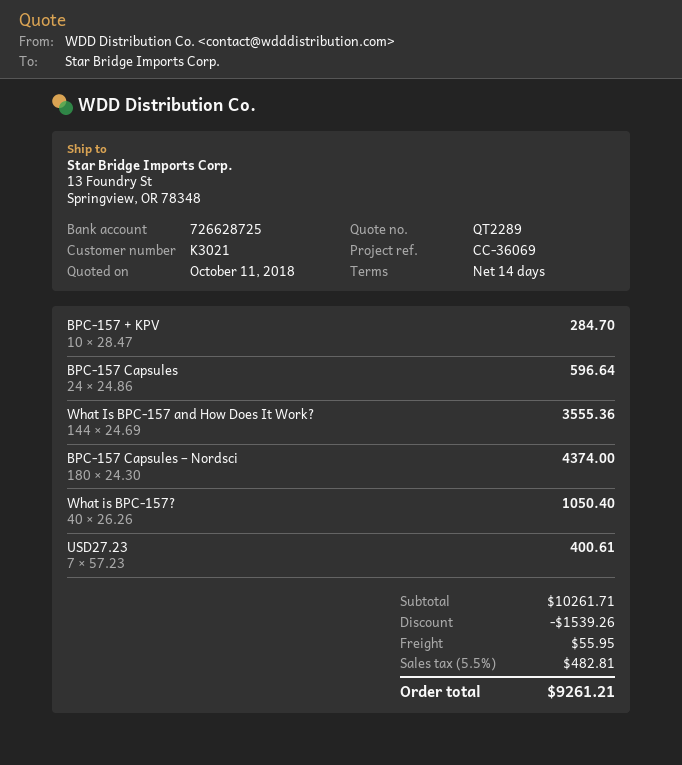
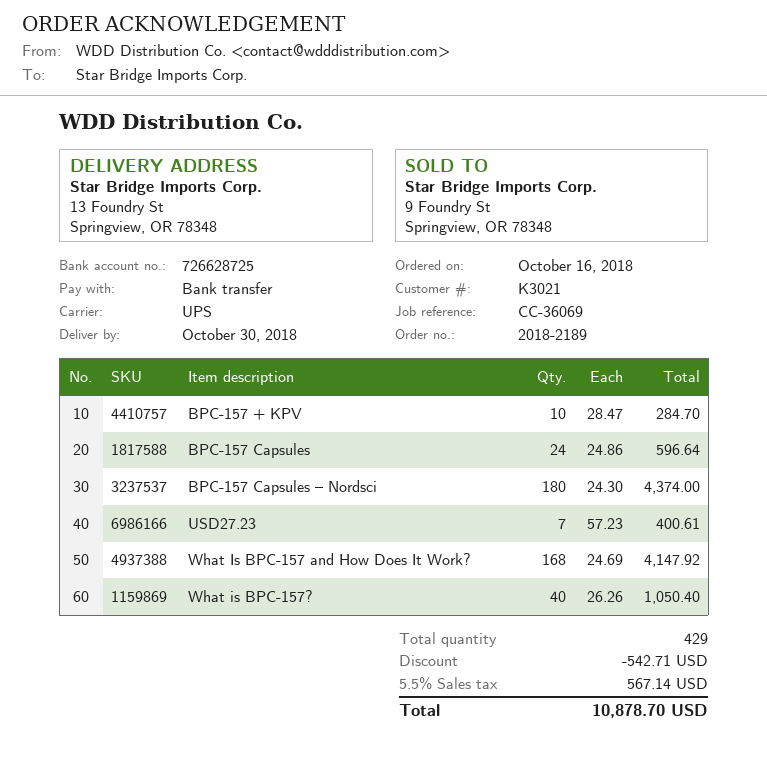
What Is BPC-157 and How Does It Work?: 144 x 24.69 = 3555.36 -> 168 x 24.69 = 4147.92
discount: 1539.26 -> 542.71
shipping: 55.95 -> none
tax: 5.5% = 482.81 -> 5.5% = 567.14
total: 9261.21 -> 10878.70

